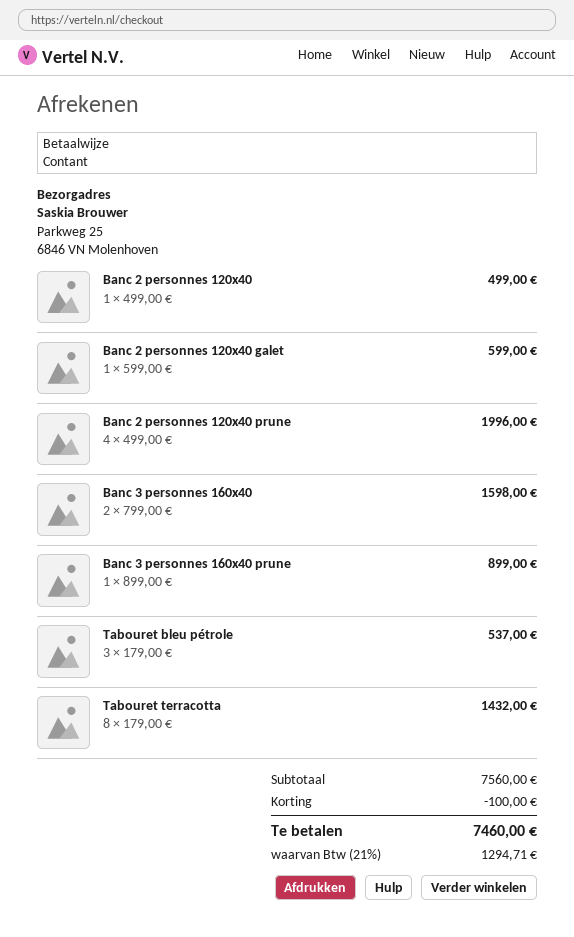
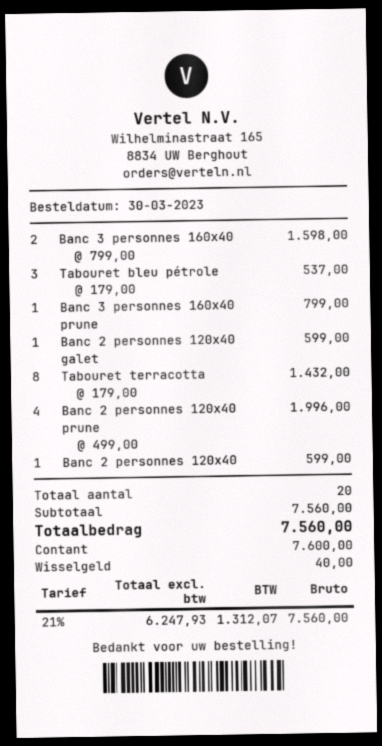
Banc 2 personnes 120x40: 1 x 499.00 = 499.00 -> 1 x 599.00 = 599.00
Banc 3 personnes 160x40 prune: 1 x 899.00 = 899.00 -> 1 x 799.00 = 799.00
discount: 100.00 -> none
tax: 21% = 1294.71 -> 21% = 1312.07
total: 7460.00 -> 7560.00

